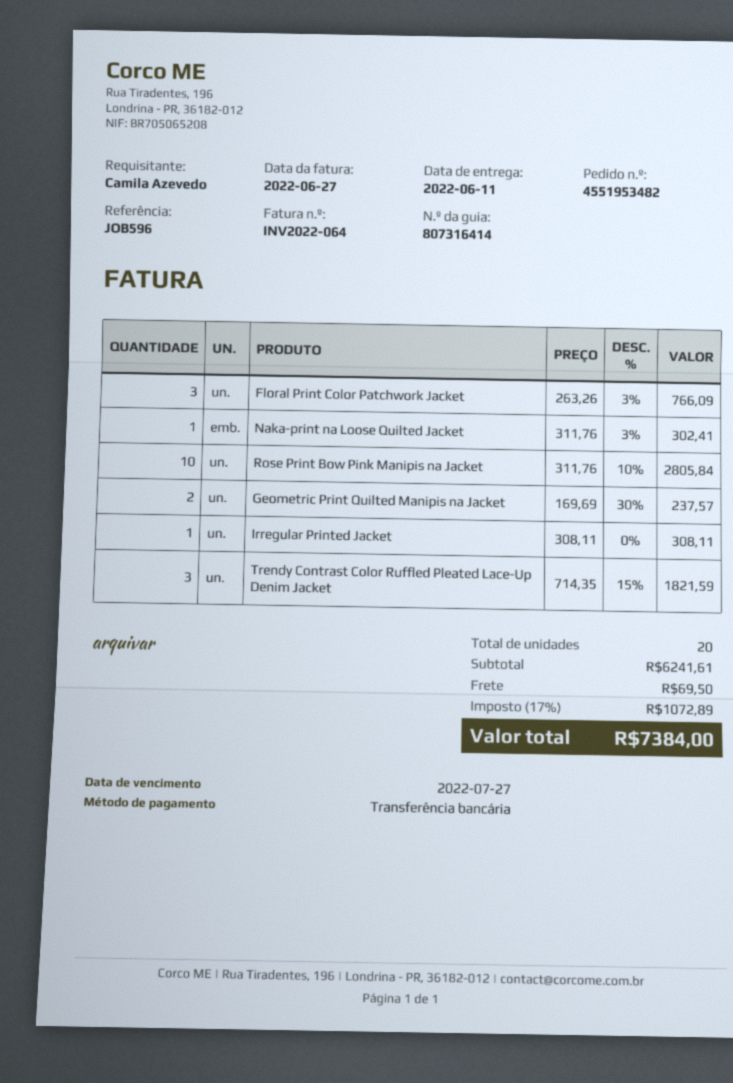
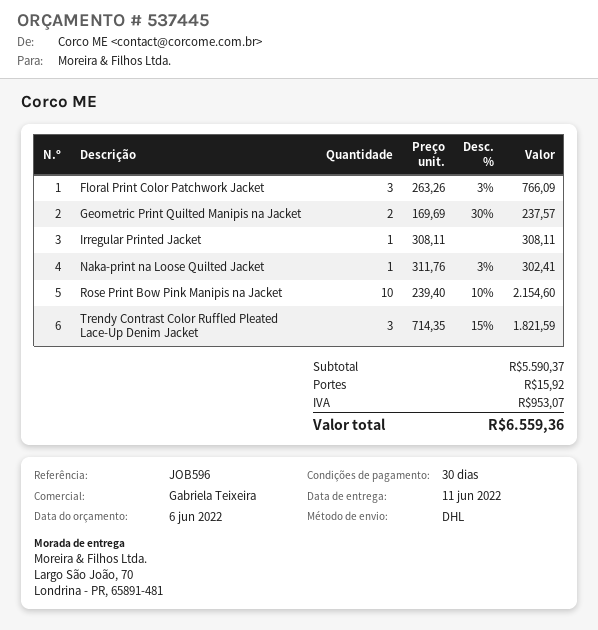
Rose Print Bow Pink Manipis na Jacket: 10 x 311.76 - 10% = 2805.84 -> 10 x 239.40 - 10% = 2154.60
subtotal: 6241.61 -> 5590.37
shipping: 69.50 -> 15.92
tax: 1072.89 -> 953.07
total: 7384.00 -> 6559.36

